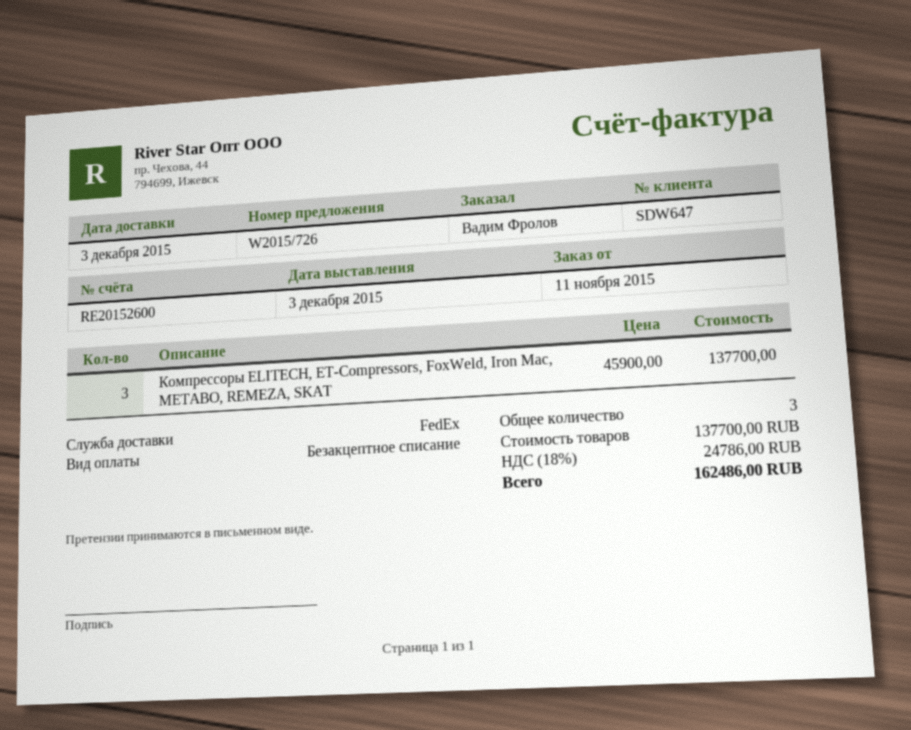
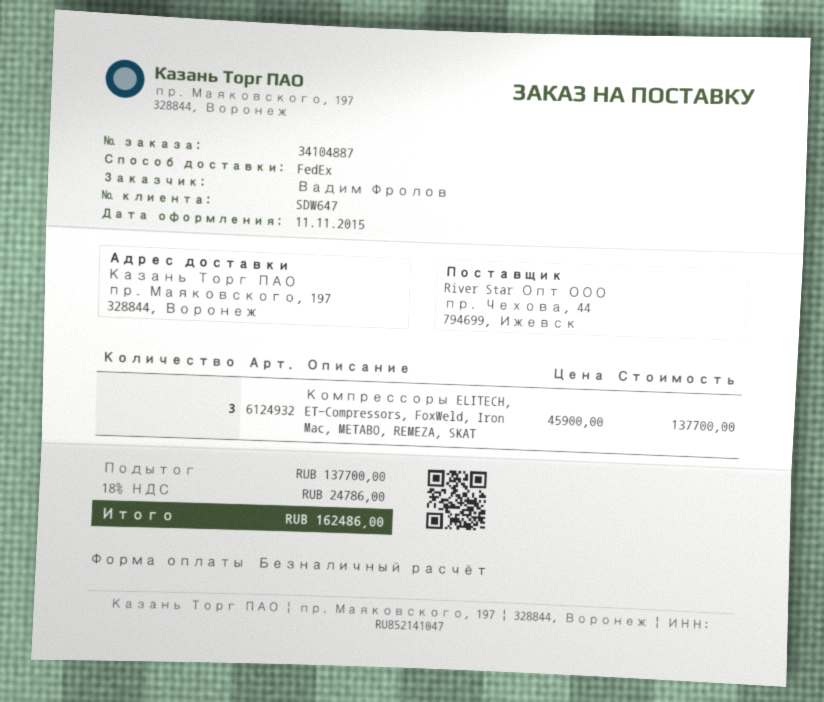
payment method: direct debit -> bank transfer

